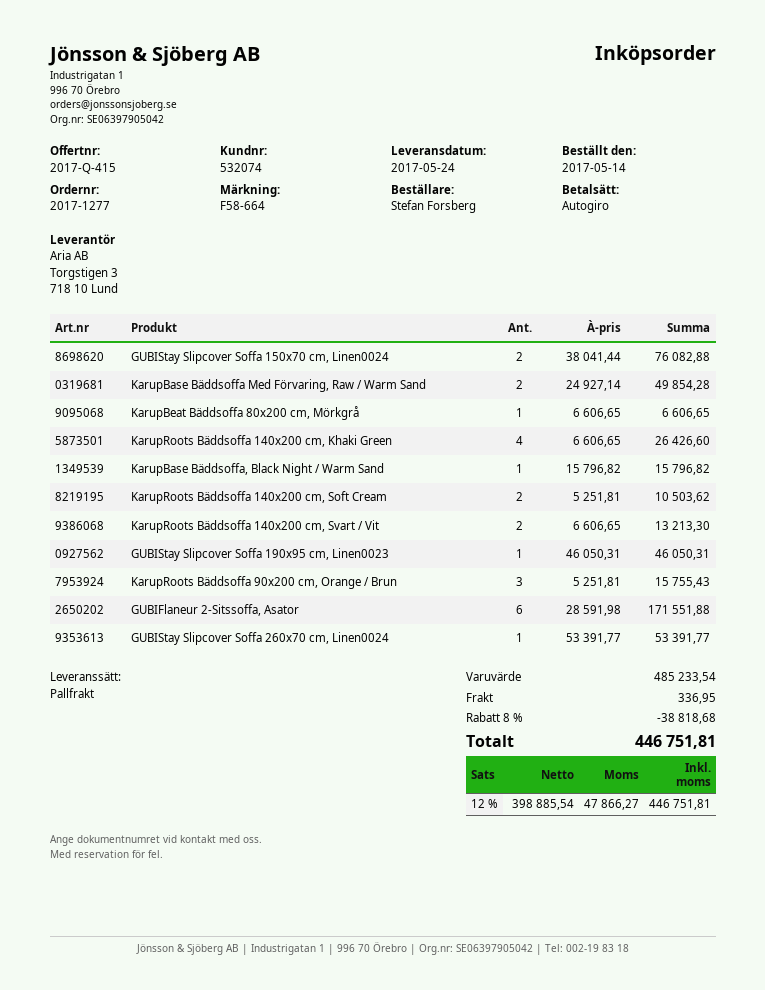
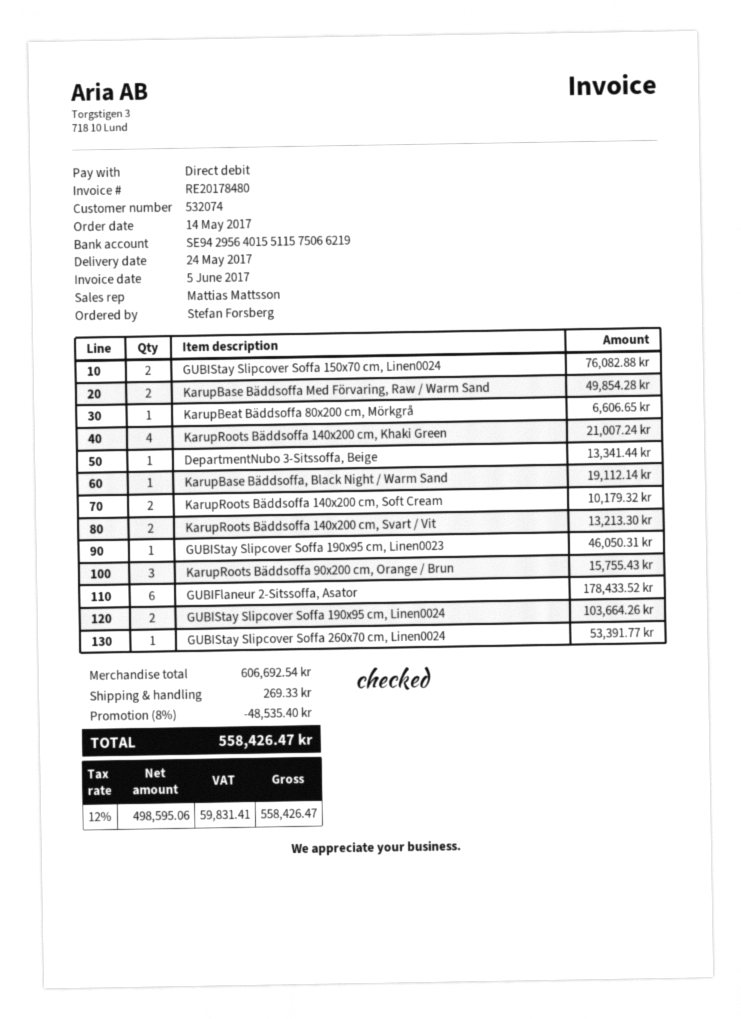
KarupRoots Bäddsoffa 140x200 cm, Khaki Green: 4 for 26426.60 -> 4 for 21007.24
KarupBase Bäddsoffa, Black Night / Warm Sand: 1 for 15796.82 -> 1 for 19112.14
KarupRoots Bäddsoffa 140x200 cm, Soft Cream: 2 for 10503.62 -> 2 for 10179.32
GUBIFlaneur 2-Sitssoffa, Asator: 6 for 171551.88 -> 6 for 178433.52
DepartmentNubo 3-Sitssoffa, Beige: none -> 1 for 13341.44
GUBIStay Slipcover Soffa 190x95 cm, Linen0024: none -> 2 for 103664.26
subtotal: 485233.54 -> 606692.54
discount: 8% = 38818.68 -> 8% = 48535.40
shipping: 336.95 -> 269.33
net: 398885.54 -> 498595.06
tax: 12% = 47866.27 -> 12% = 59831.41
total: 446751.81 -> 558426.47

